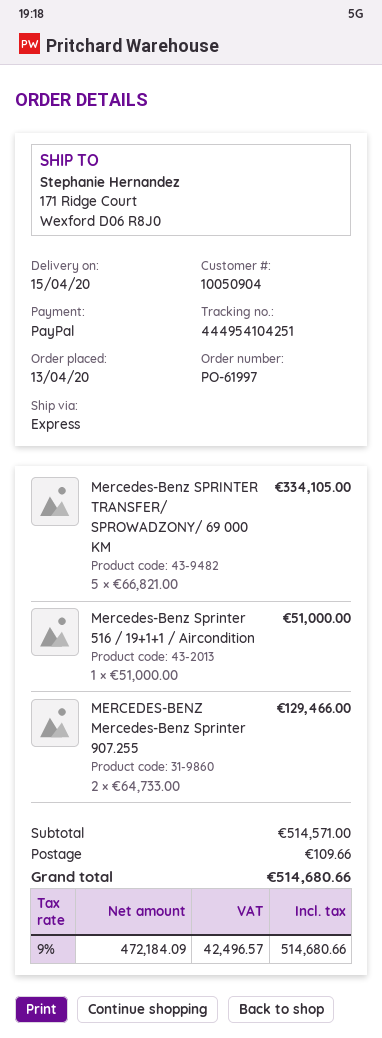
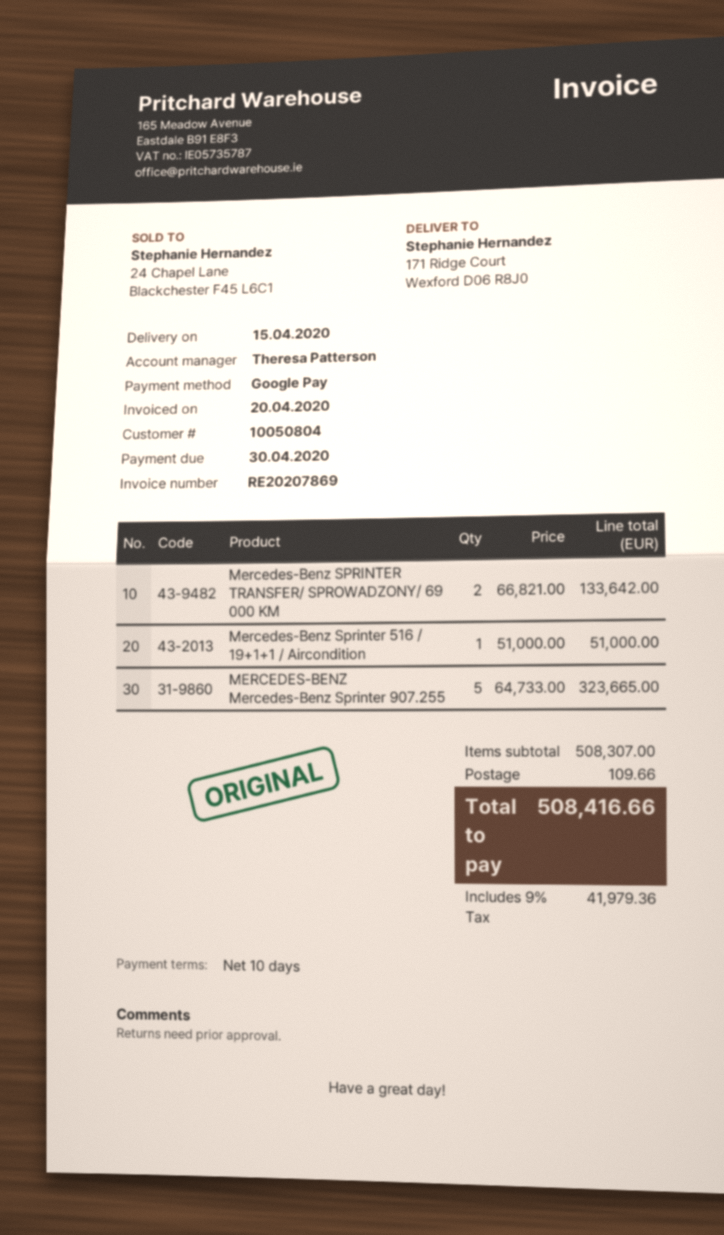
customer number: 10050904 -> 10050804
payment method: PayPal -> Google Pay
Mercedes-Benz SPRINTER TRANSFER/ SPROWADZONY/ 69 000 KM: 5 x 66821.00 = 334105.00 -> 2 x 66821.00 = 133642.00
MERCEDES-BENZ Mercedes-Benz Sprinter 907.255: 2 x 64733.00 = 129466.00 -> 5 x 64733.00 = 323665.00
subtotal: 514571.00 -> 508307.00
tax: 9% = 42496.57 -> 9% = 41979.36
total: 514680.66 -> 508416.66

